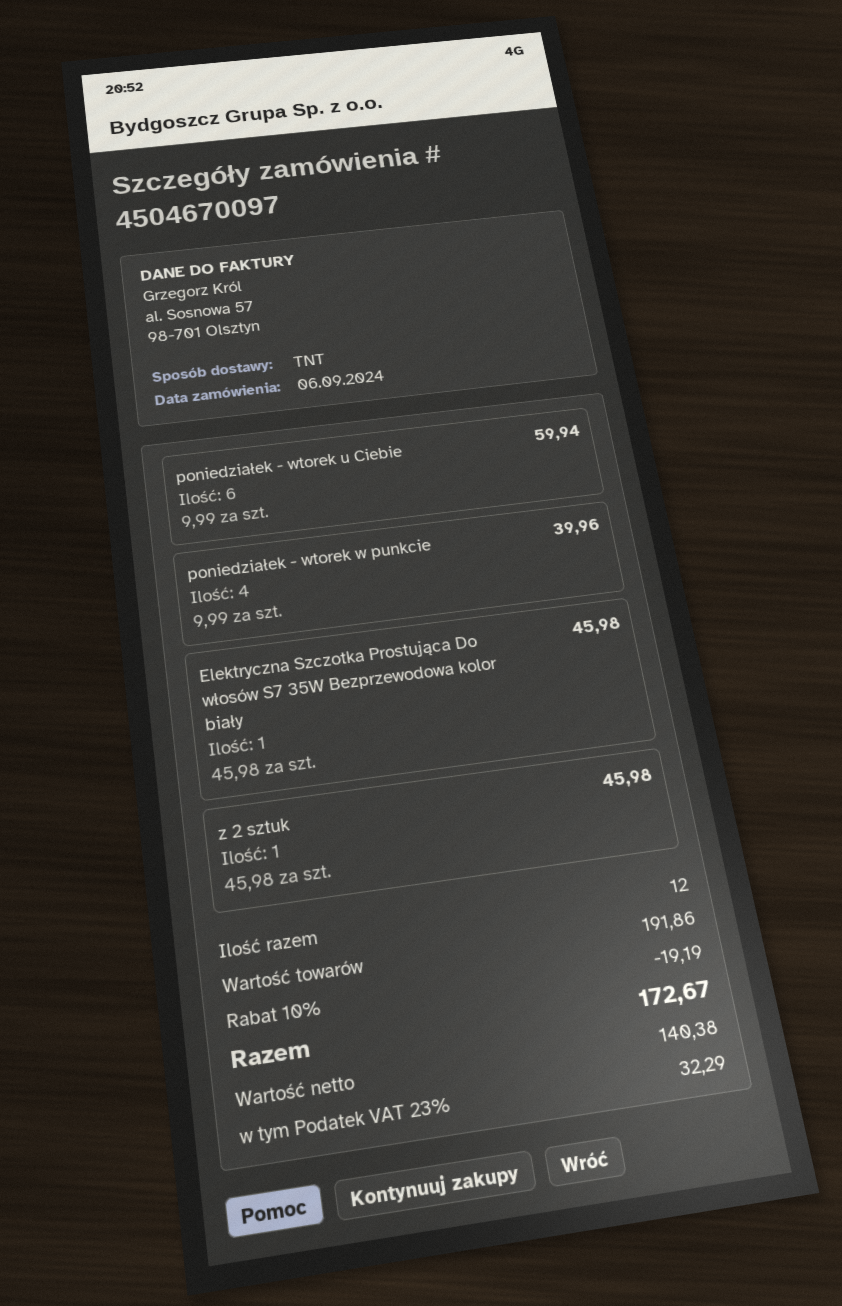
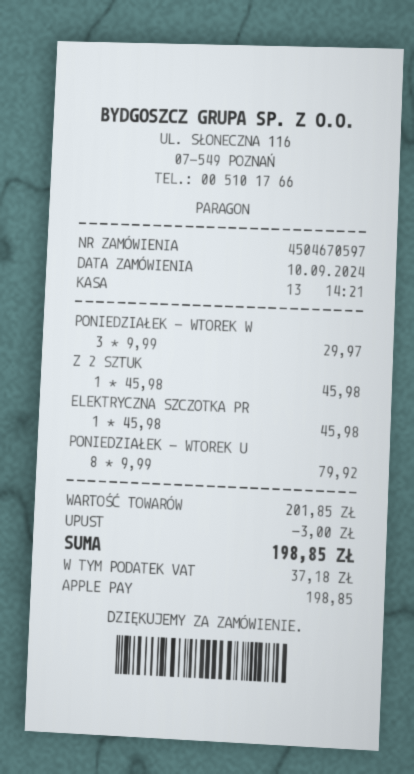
order number: 4504670097 -> 4504670597
order date: 2024-09-06 -> 2024-09-10
poniedziałek - wtorek u Ciebie: 6 x 9.99 = 59.94 -> 8 x 9.99 = 79.92
poniedziałek - wtorek w punkcie: 4 x 9.99 = 39.96 -> 3 x 9.99 = 29.97
subtotal: 191.86 -> 201.85
discount: 19.19 -> 3.00
tax: 32.29 -> 37.18
total: 172.67 -> 198.85

